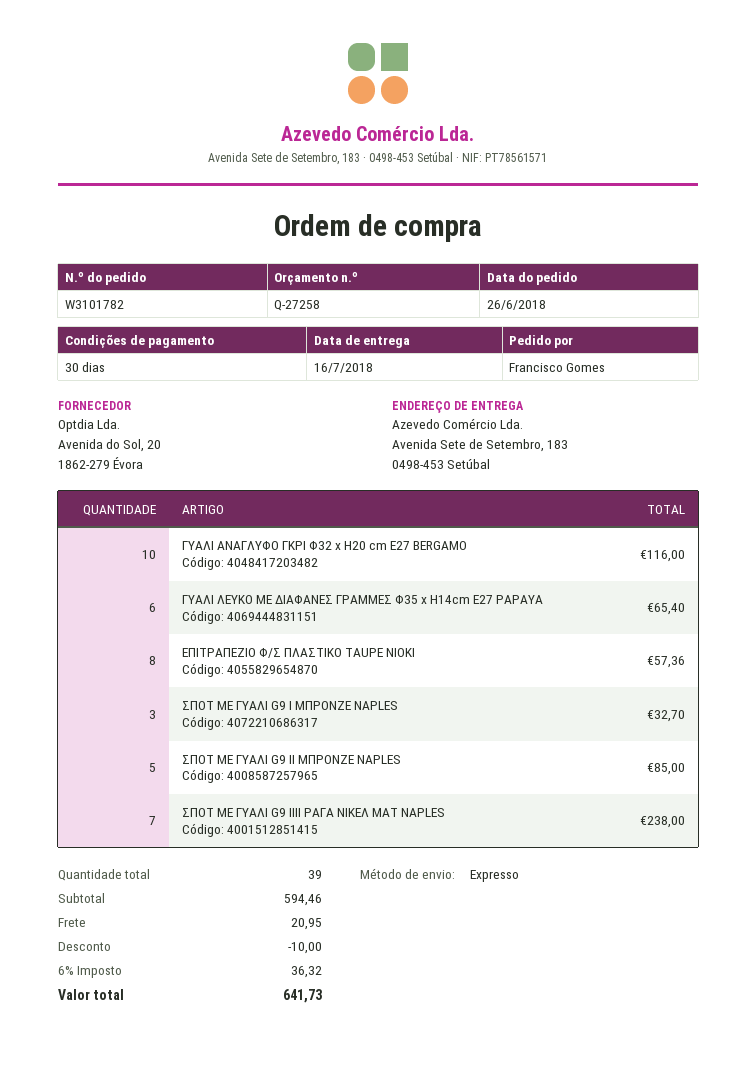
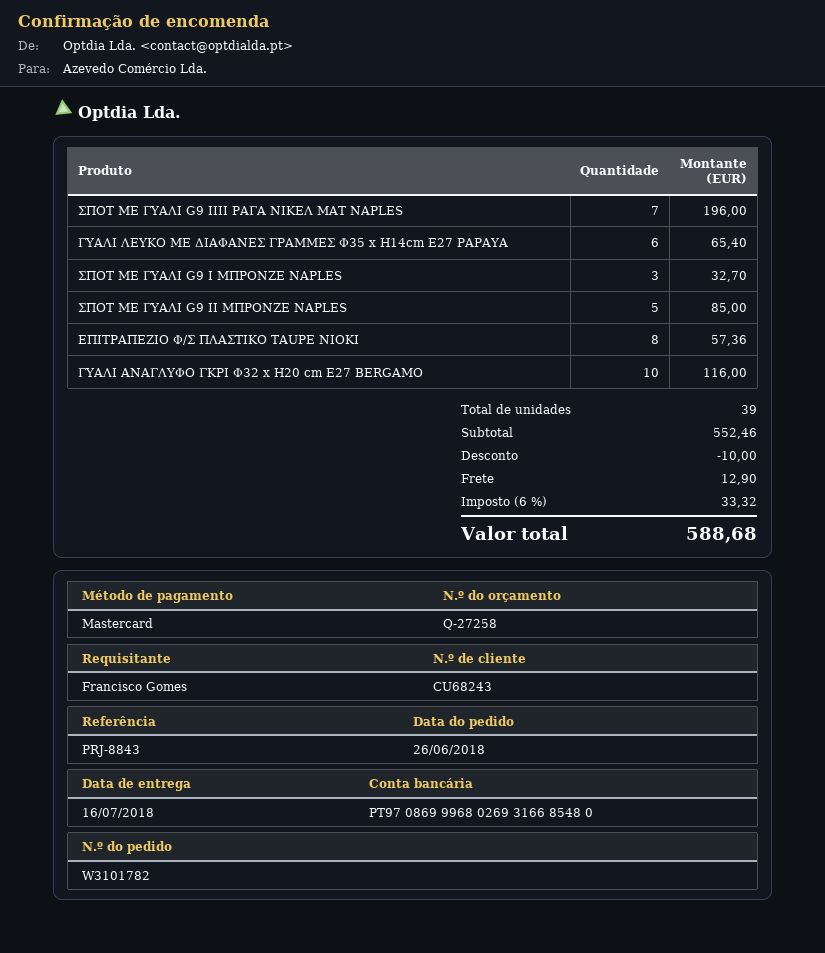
ΣΠΟΤ ΜΕ ΓΥΑΛΙ G9 IIII ΡΑΓΑ ΝΙΚΕΛ ΜΑΤ NAPLES: 7 for 238.00 -> 7 for 196.00
subtotal: 594.46 -> 552.46
shipping: 20.95 -> 12.90
tax: 6% = 36.32 -> 6% = 33.32
total: 641.73 -> 588.68

